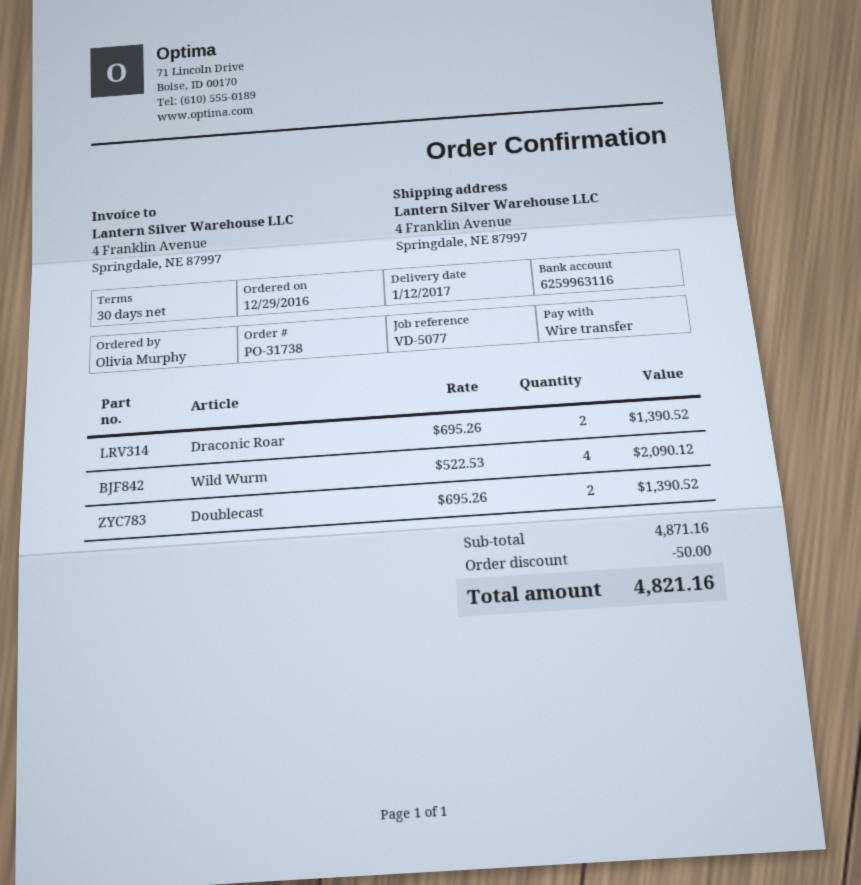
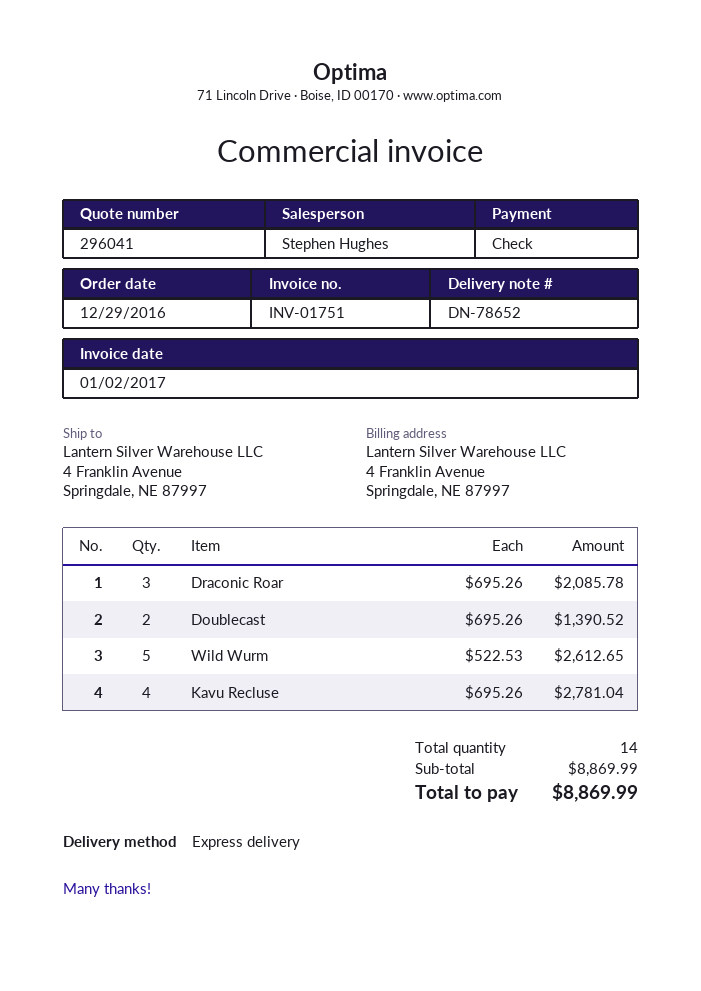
payment method: bank transfer -> cheque
Draconic Roar: 2 x 695.26 = 1390.52 -> 3 x 695.26 = 2085.78
Wild Wurm: 4 x 522.53 = 2090.12 -> 5 x 522.53 = 2612.65
Kavu Recluse: none -> 4 x 695.26 = 2781.04
subtotal: 4871.16 -> 8869.99
discount: 50.00 -> none
total: 4821.16 -> 8869.99

